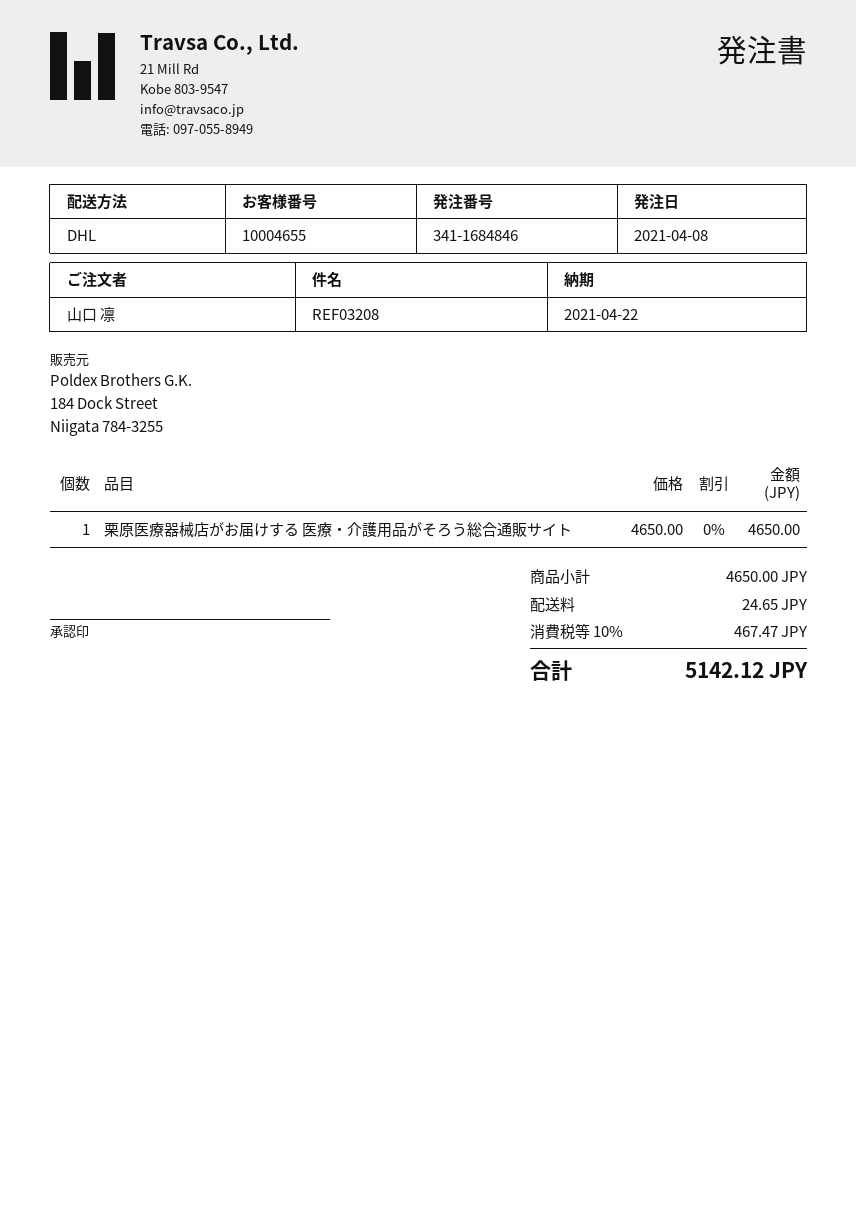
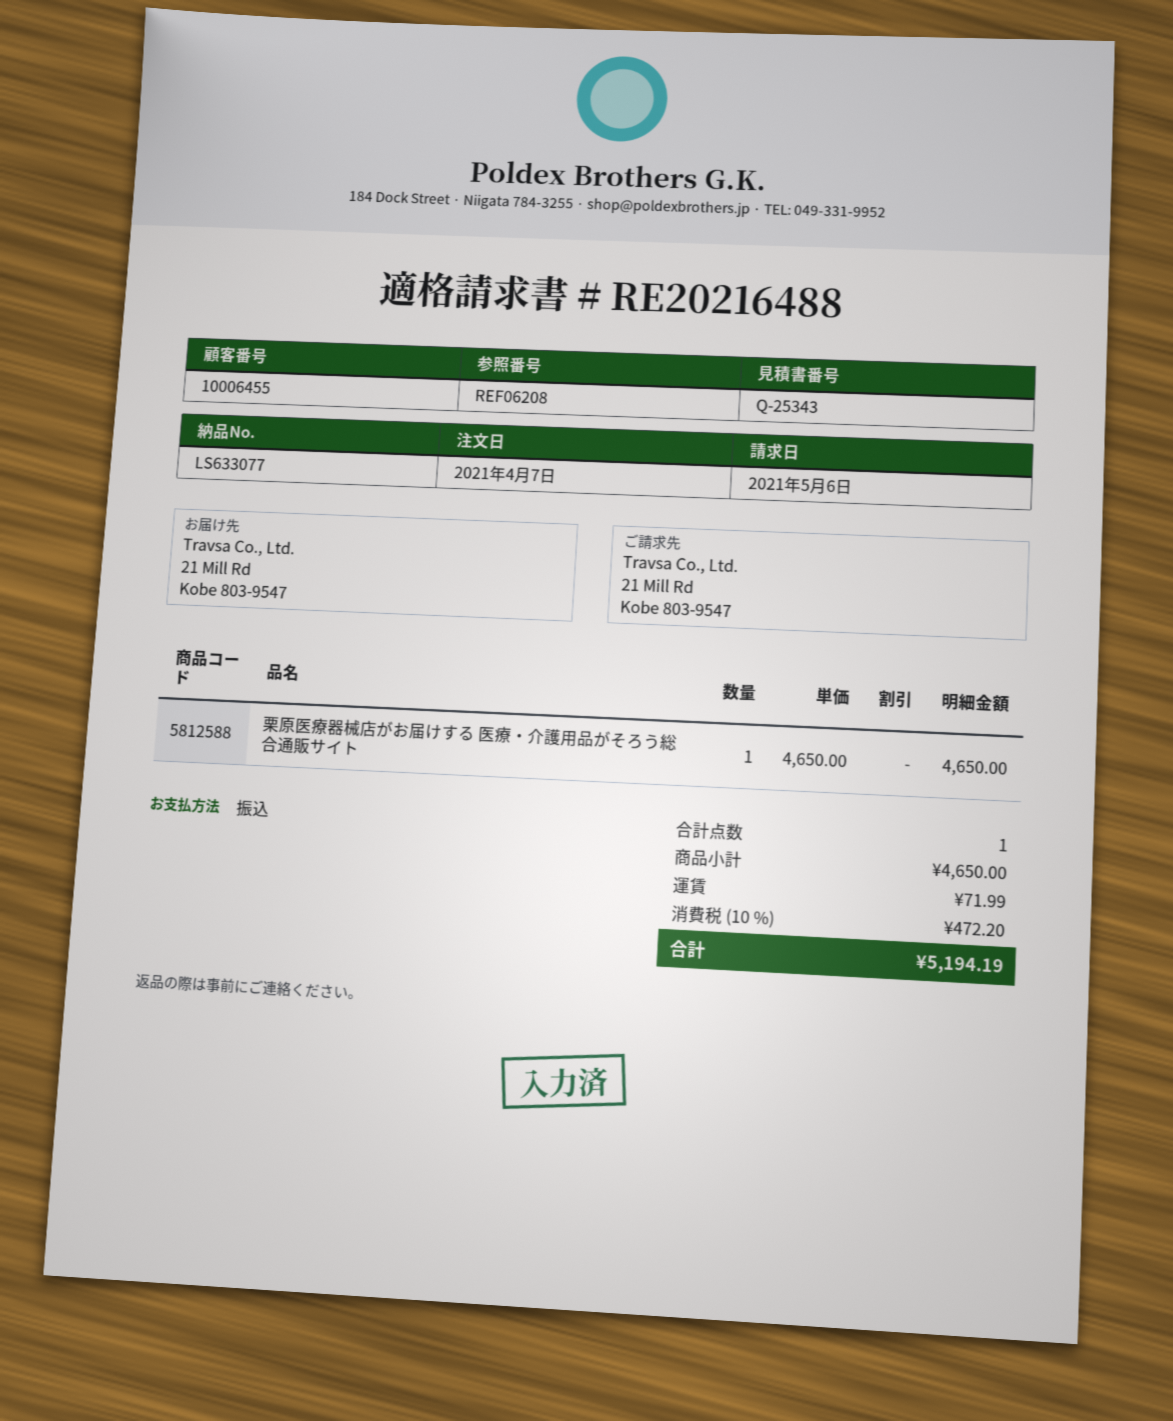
order date: 2021-04-08 -> 2021-04-07
customer number: 10004655 -> 10006455
reference: REF03208 -> REF06208
shipping: 24.65 -> 71.99
tax: 10% = 467.47 -> 10% = 472.20
total: 5142.12 -> 5194.19

